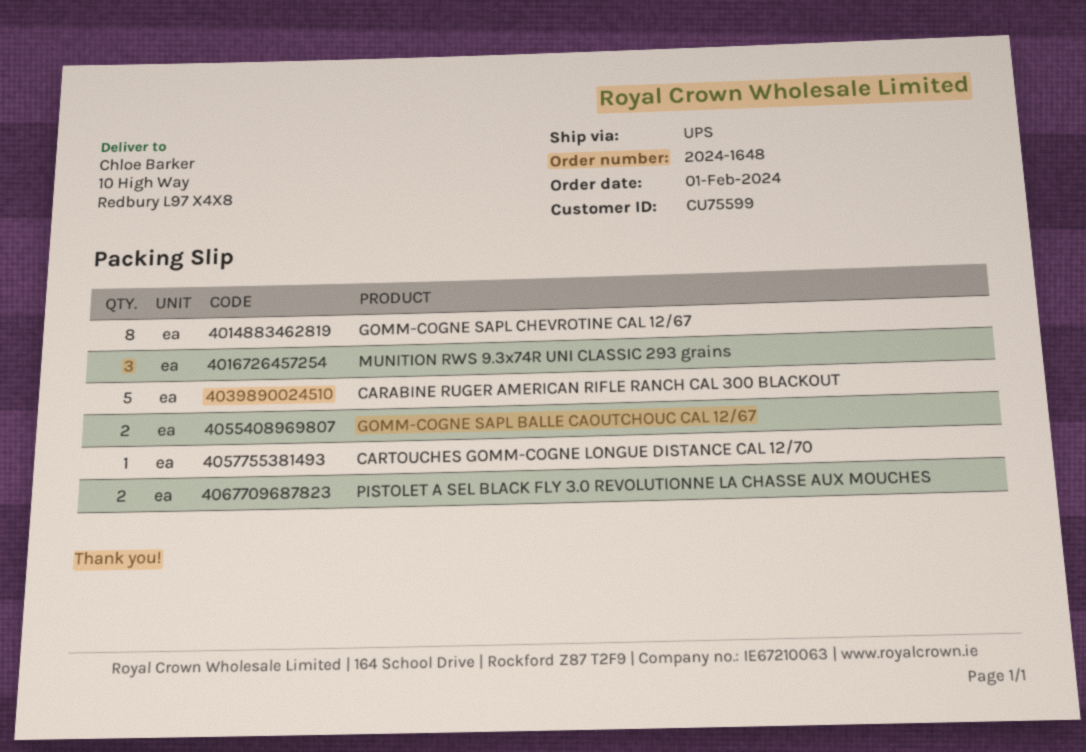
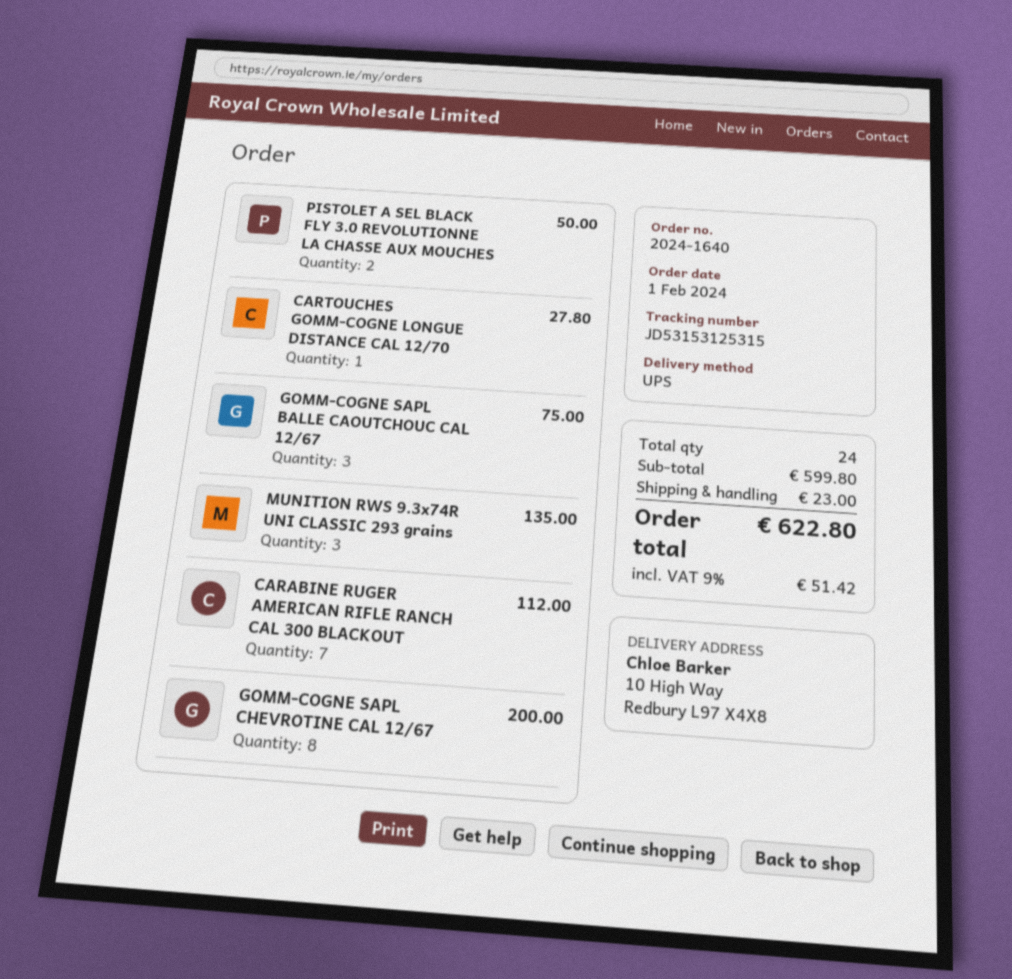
order number: 2024-1648 -> 2024-1640
CARABINE RUGER AMERICAN RIFLE RANCH CAL 300 BLACKOUT: 5 -> 7
GOMM-COGNE SAPL BALLE CAOUTCHOUC CAL 12/67: 2 -> 3

